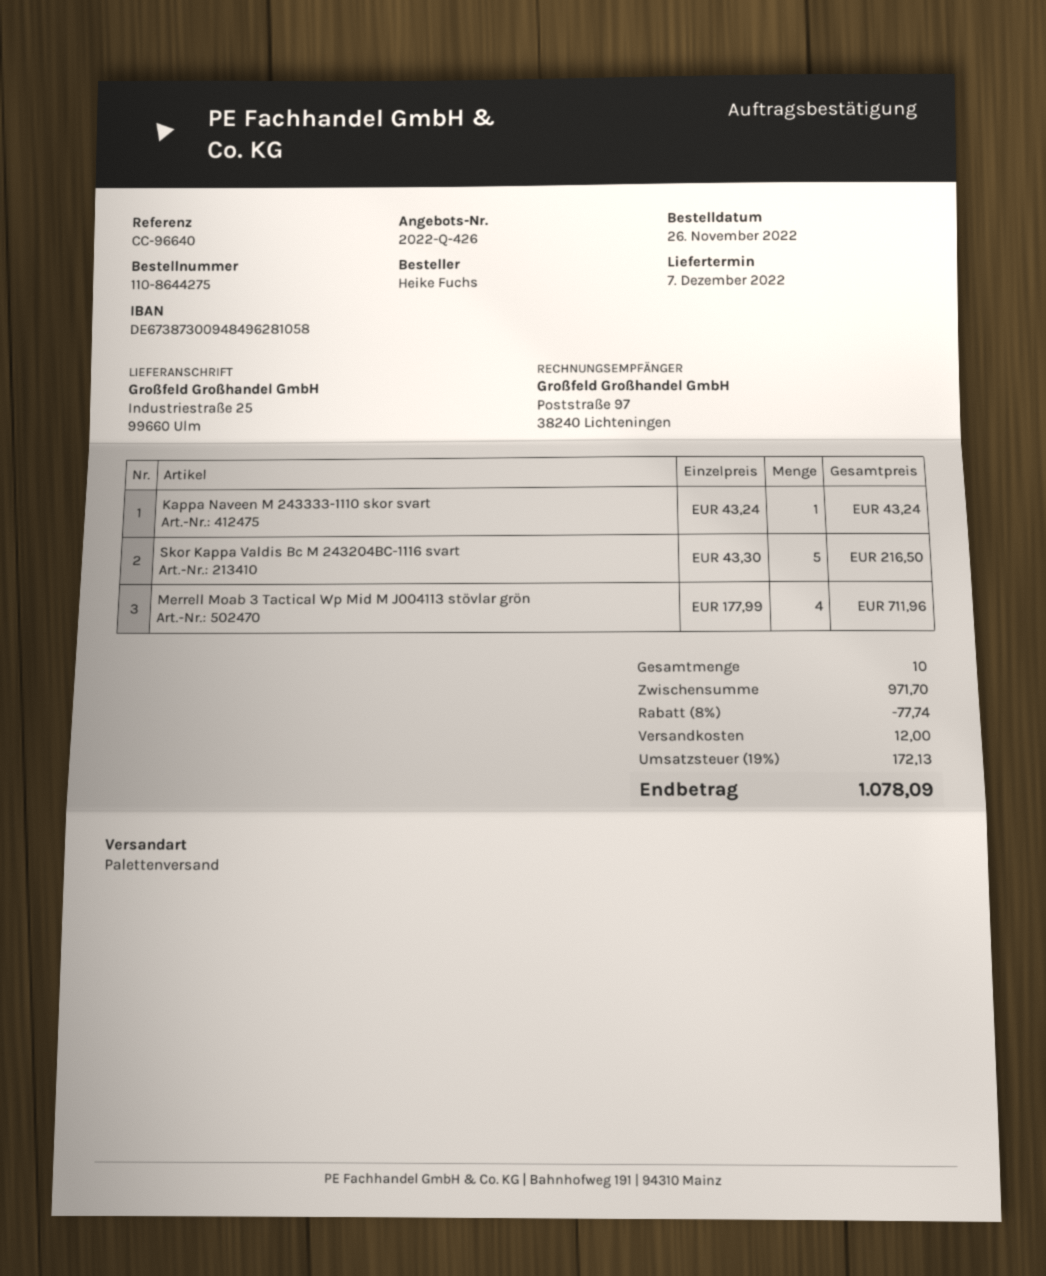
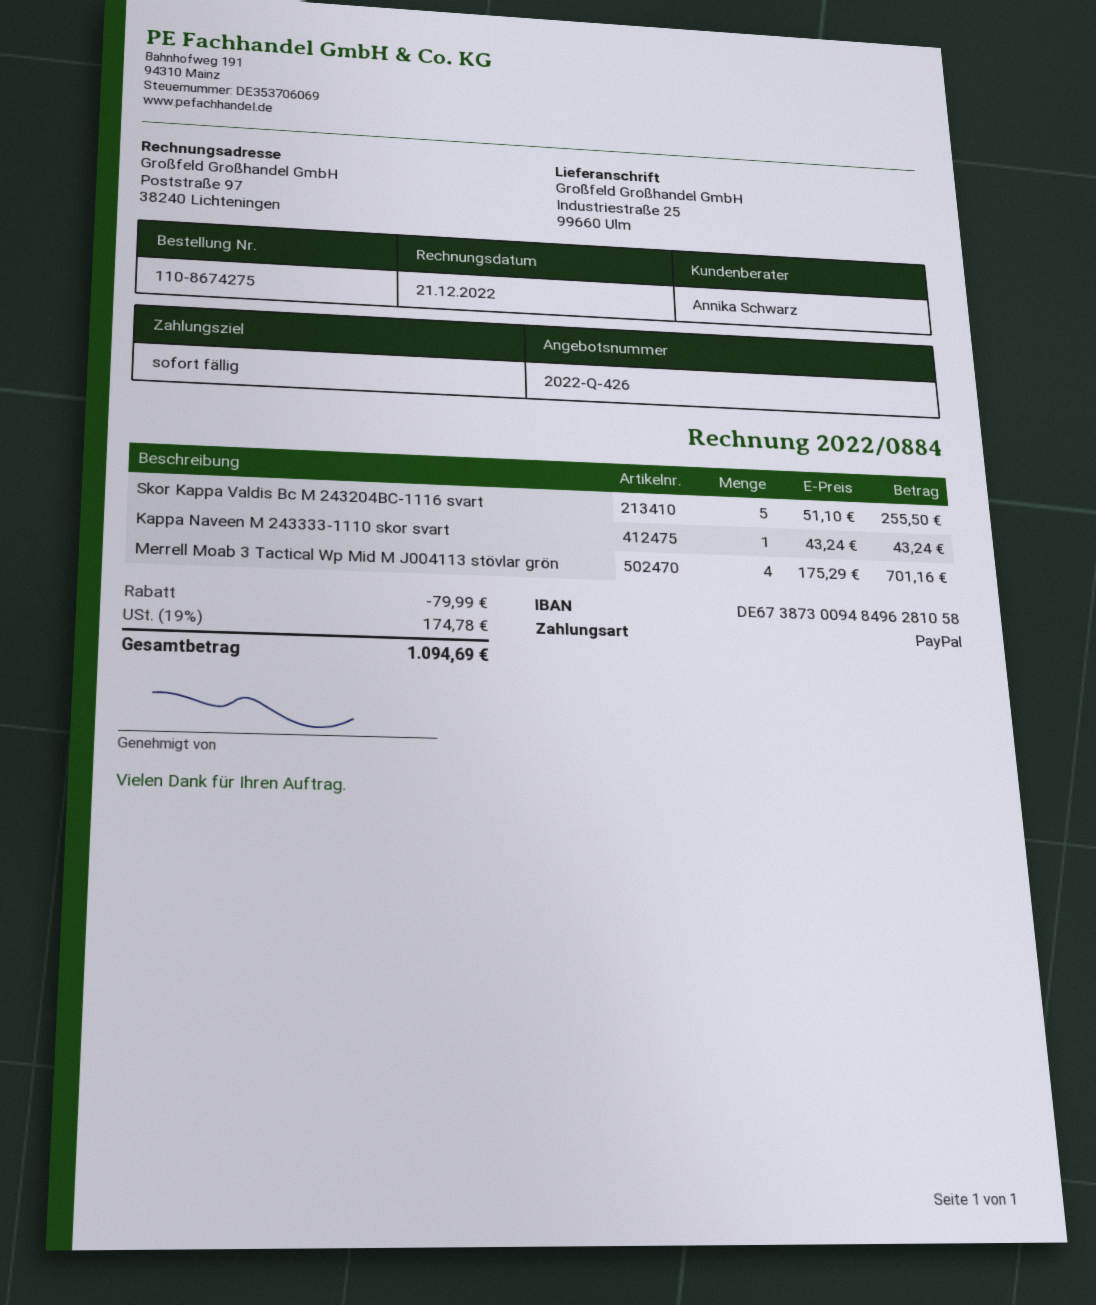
order number: 110-8644275 -> 110-8674275
Skor Kappa Valdis Bc M 243204BC-1116 svart: 5 x 43.30 = 216.50 -> 5 x 51.10 = 255.50
Merrell Moab 3 Tactical Wp Mid M J004113 stövlar grön: 4 x 177.99 = 711.96 -> 4 x 175.29 = 701.16
discount: 77.74 -> 79.99
shipping: 12.00 -> none
tax: 19% = 172.13 -> 19% = 174.78
total: 1078.09 -> 1094.69

